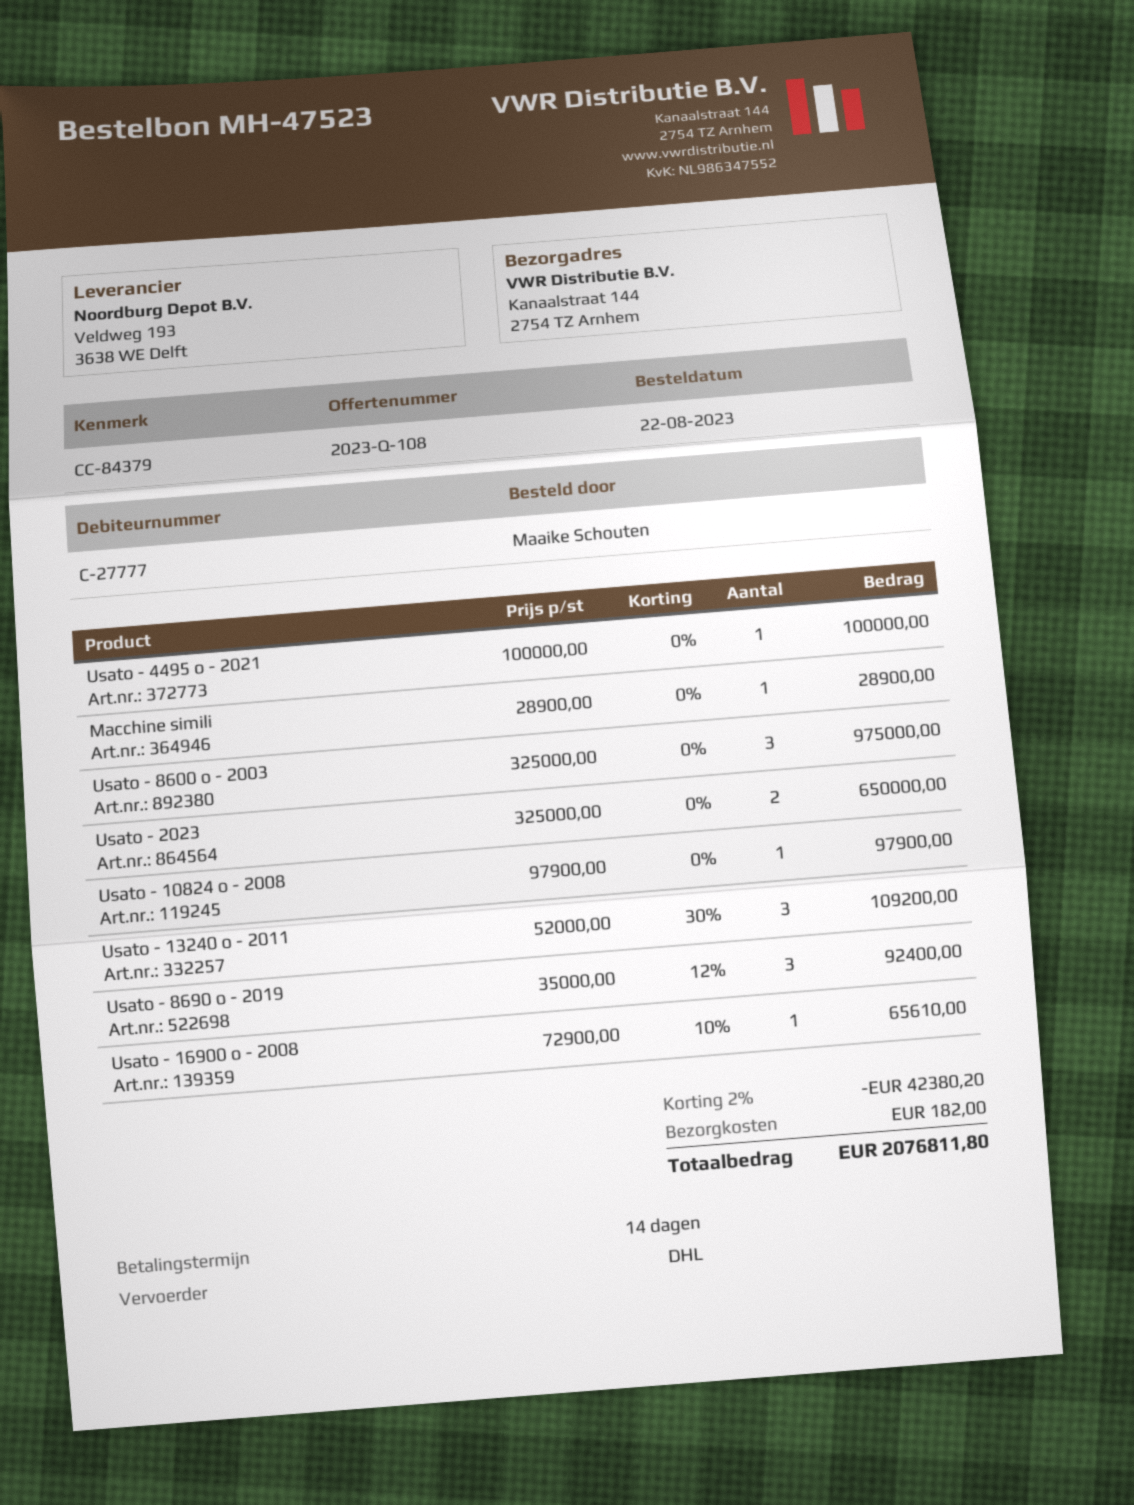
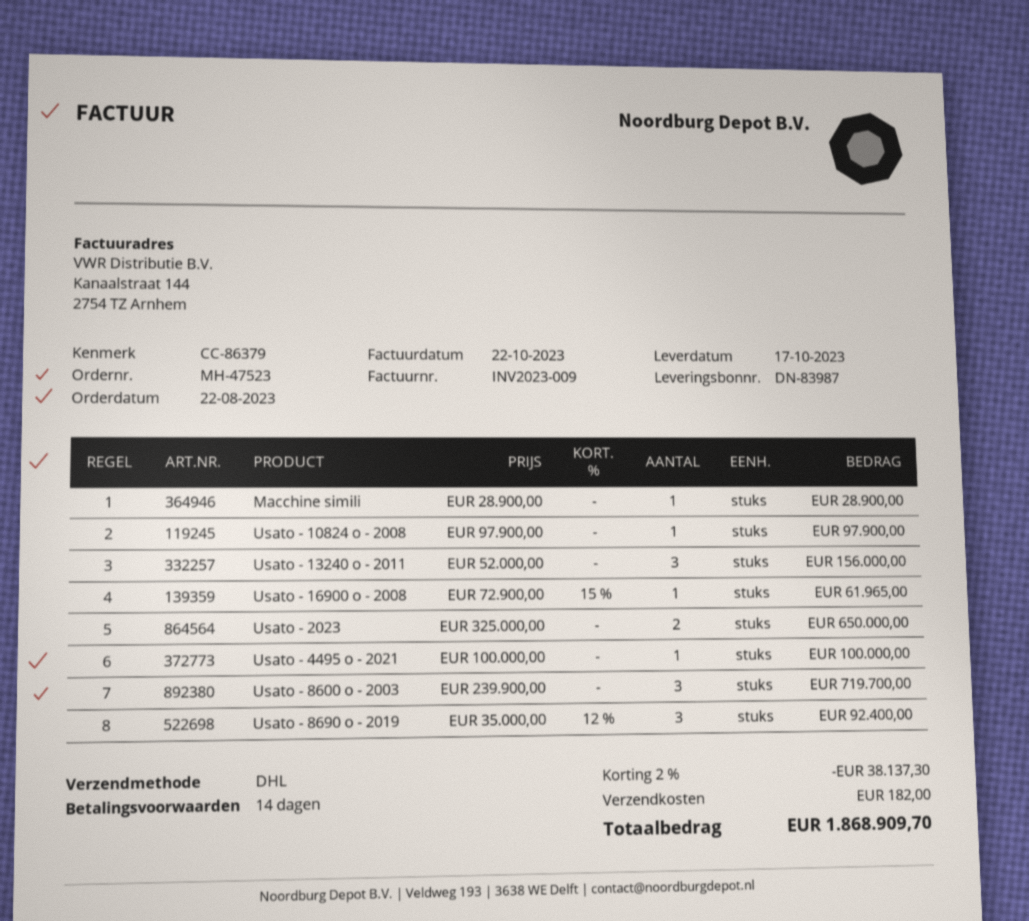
reference: CC-84379 -> CC-86379
Usato - 8600 o - 2003: 3 x 325000.00 = 975000.00 -> 3 x 239900.00 = 719700.00
Usato - 13240 o - 2011: 3 x 52000.00 - 30% = 109200.00 -> 3 x 52000.00 = 156000.00
Usato - 16900 o - 2008: 1 x 72900.00 - 10% = 65610.00 -> 1 x 72900.00 - 15% = 61965.00
discount: 2% = 42380.20 -> 2% = 38137.30
total: 2076811.80 -> 1868909.70

